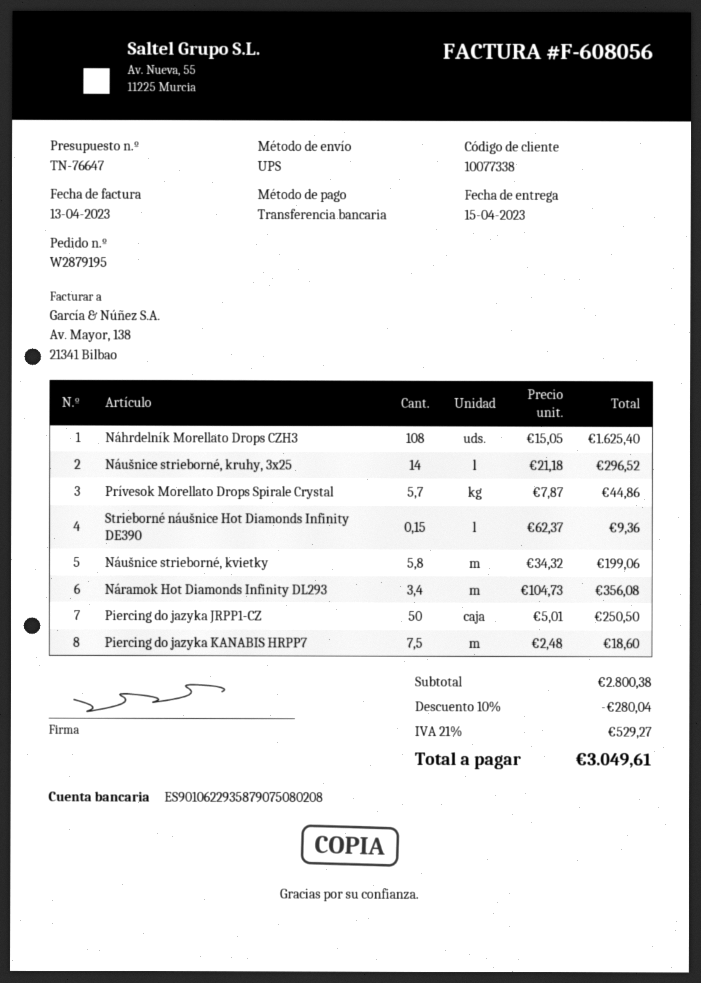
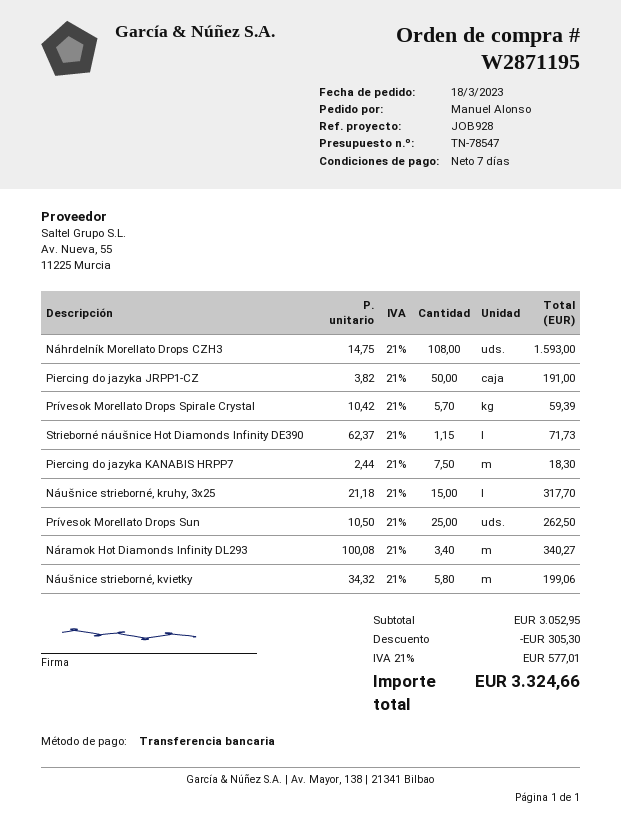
quote number: TN-76647 -> TN-78547
order number: W2879195 -> W2871195
Náhrdelník Morellato Drops CZH3: 108 x 15.05 = 1625.40 -> 108 x 14.75 = 1593.00
Náušnice strieborné, kruhy, 3x25: 14 x 21.18 = 296.52 -> 15 x 21.18 = 317.70
Prívesok Morellato Drops Spirale Crystal: 5.7 x 7.87 = 44.86 -> 5.7 x 10.42 = 59.39
Strieborné náušnice Hot Diamonds Infinity DE390: 0.15 x 62.37 = 9.36 -> 1.15 x 62.37 = 71.73
Náramok Hot Diamonds Infinity DL293: 3.4 x 104.73 = 356.08 -> 3.4 x 100.08 = 340.27
Piercing do jazyka JRPP1-CZ: 50 x 5.01 = 250.50 -> 50 x 3.82 = 191.00
Piercing do jazyka KANABIS HRPP7: 7.5 x 2.48 = 18.60 -> 7.5 x 2.44 = 18.30
Prívesok Morellato Drops Sun: none -> 25 x 10.50 = 262.50
subtotal: 2800.38 -> 3052.95
discount: 280.04 -> 305.30
tax: 21% = 529.27 -> 21% = 577.01
total: 3049.61 -> 3324.66

